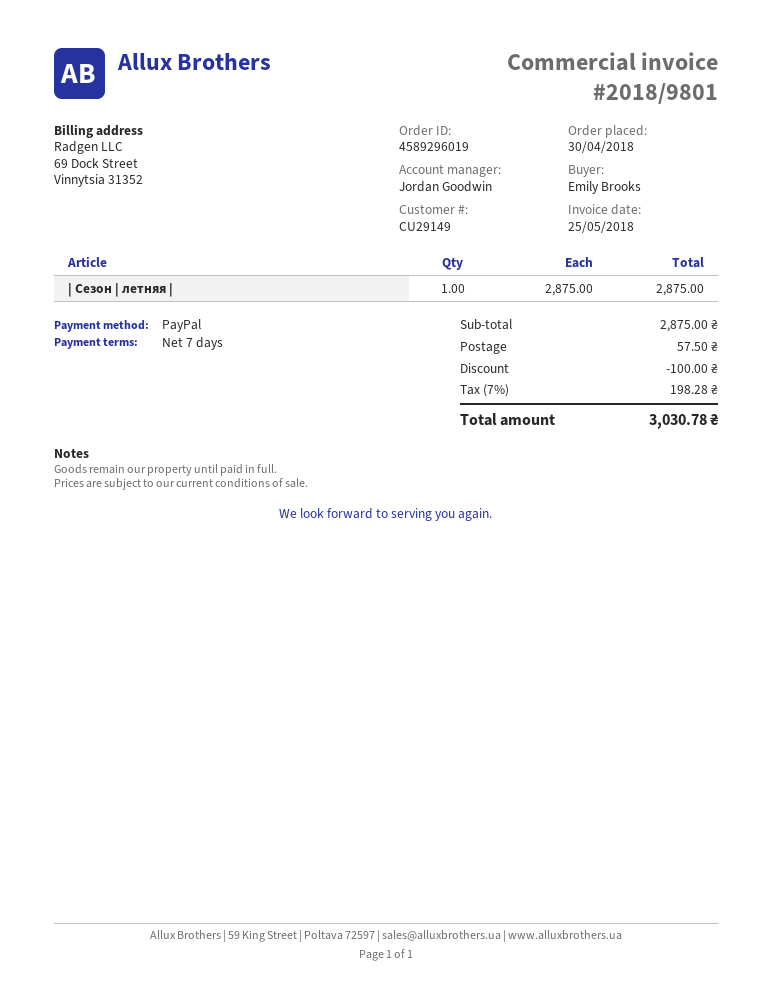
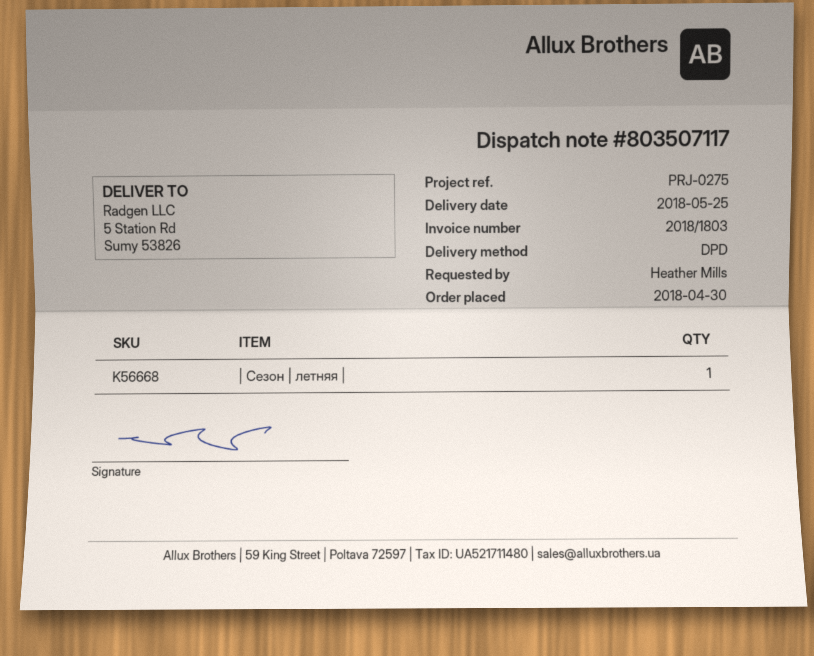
invoice number: 2018/9801 -> 2018/1803
ordered by: Emily Brooks -> Heather Mills

